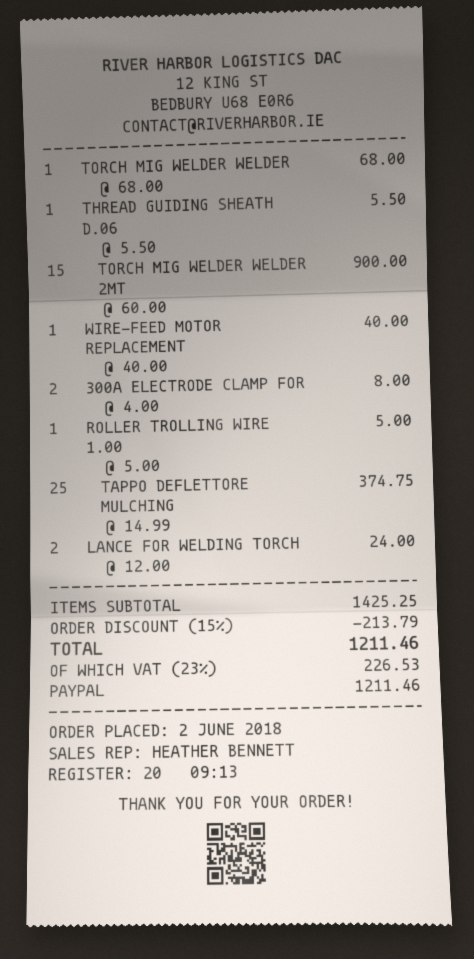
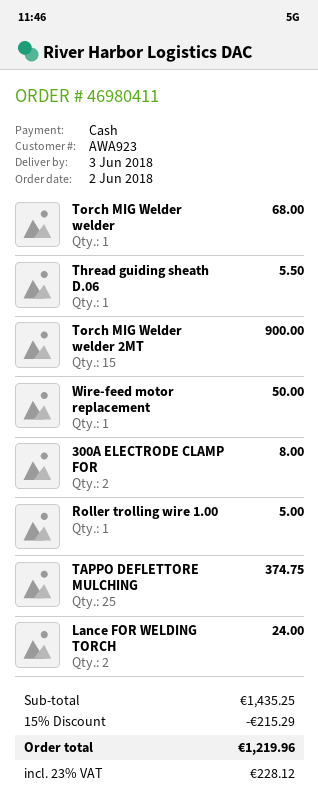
payment method: PayPal -> cash
WIRE-FEED MOTOR REPLACEMENT: 1 for 40.00 -> 1 for 50.00
subtotal: 1425.25 -> 1435.25
discount: 15% = 213.79 -> 15% = 215.29
tax: 23% = 226.53 -> 23% = 228.12
total: 1211.46 -> 1219.96

